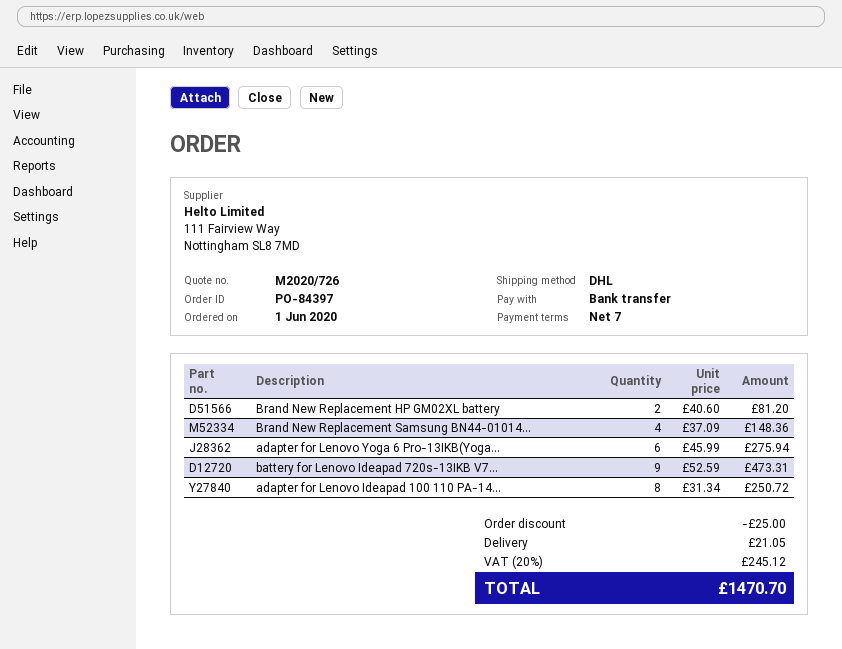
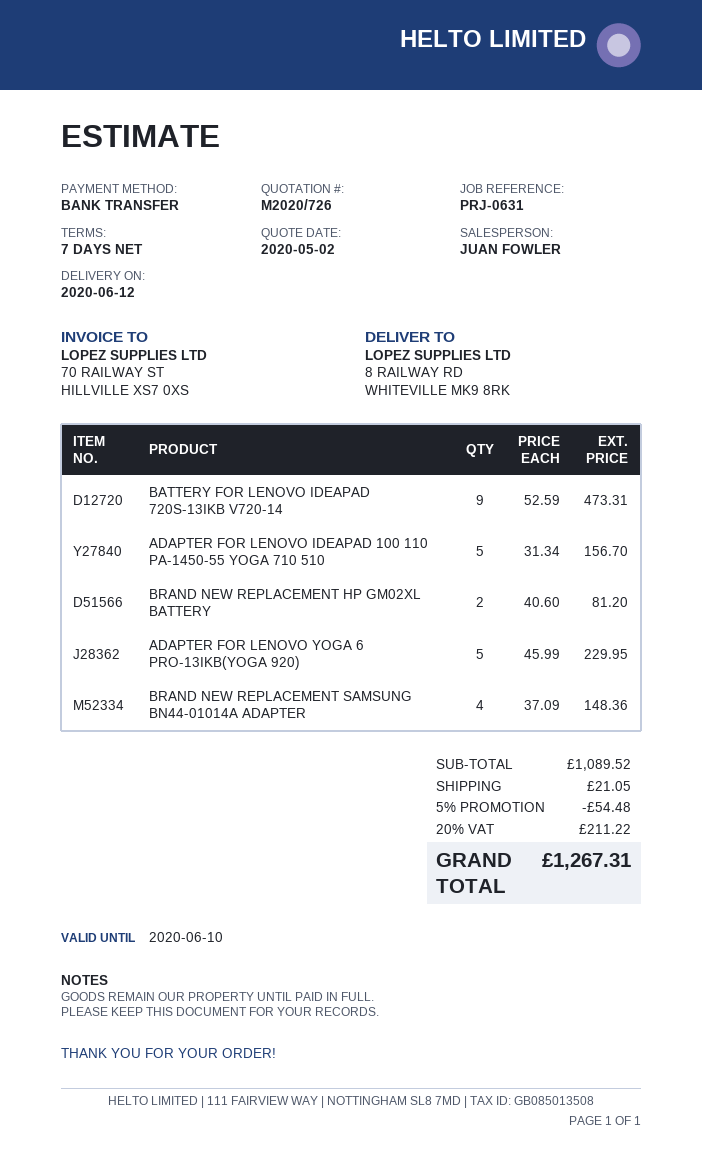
adapter for Lenovo Yoga 6 Pro-13IKB(Yoga...: 6 x 45.99 = 275.94 -> 5 x 45.99 = 229.95
adapter for Lenovo Ideapad 100 110 PA-14...: 8 x 31.34 = 250.72 -> 5 x 31.34 = 156.70
discount: 25.00 -> 54.48
tax: 20% = 245.12 -> 20% = 211.22
total: 1470.70 -> 1267.31

